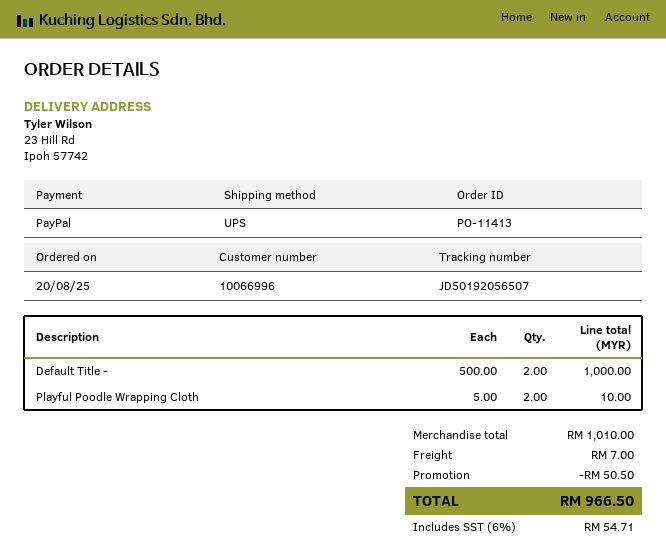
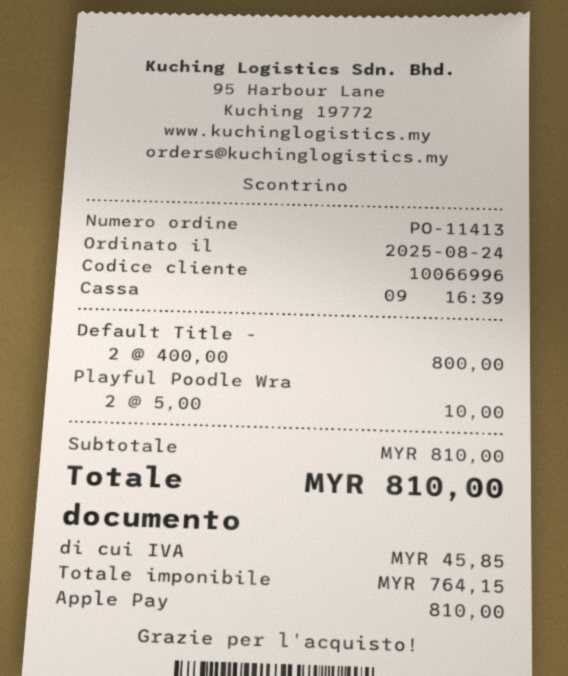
order date: 2025-08-20 -> 2025-08-24
payment method: PayPal -> Apple Pay
Default Title -: 2 x 500.00 = 1000.00 -> 2 x 400.00 = 800.00
subtotal: 1010.00 -> 810.00
discount: 50.50 -> none
shipping: 7.00 -> none
tax: 54.71 -> 45.85
total: 966.50 -> 810.00

